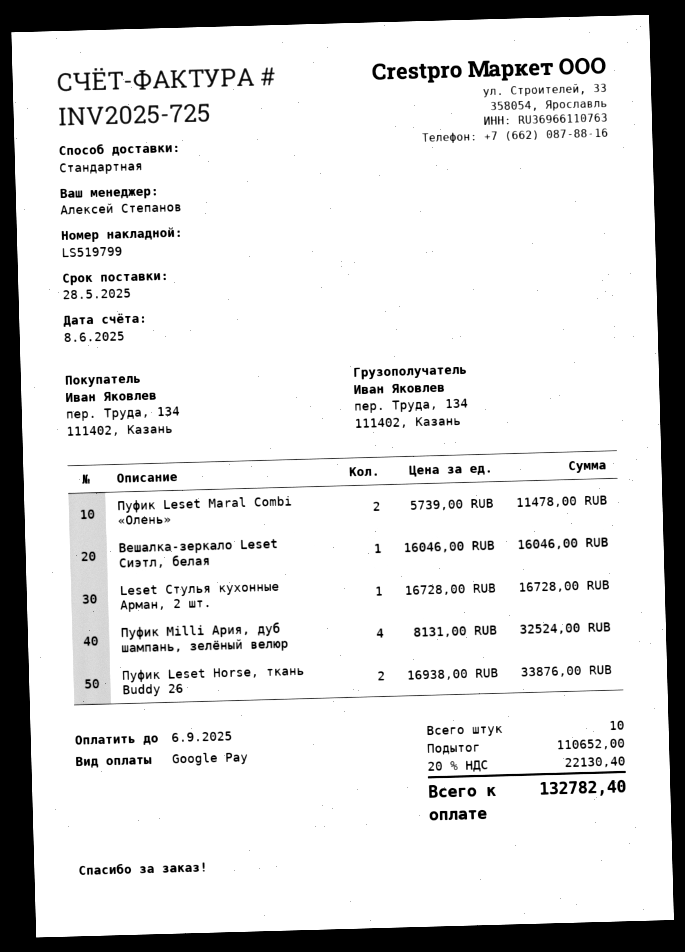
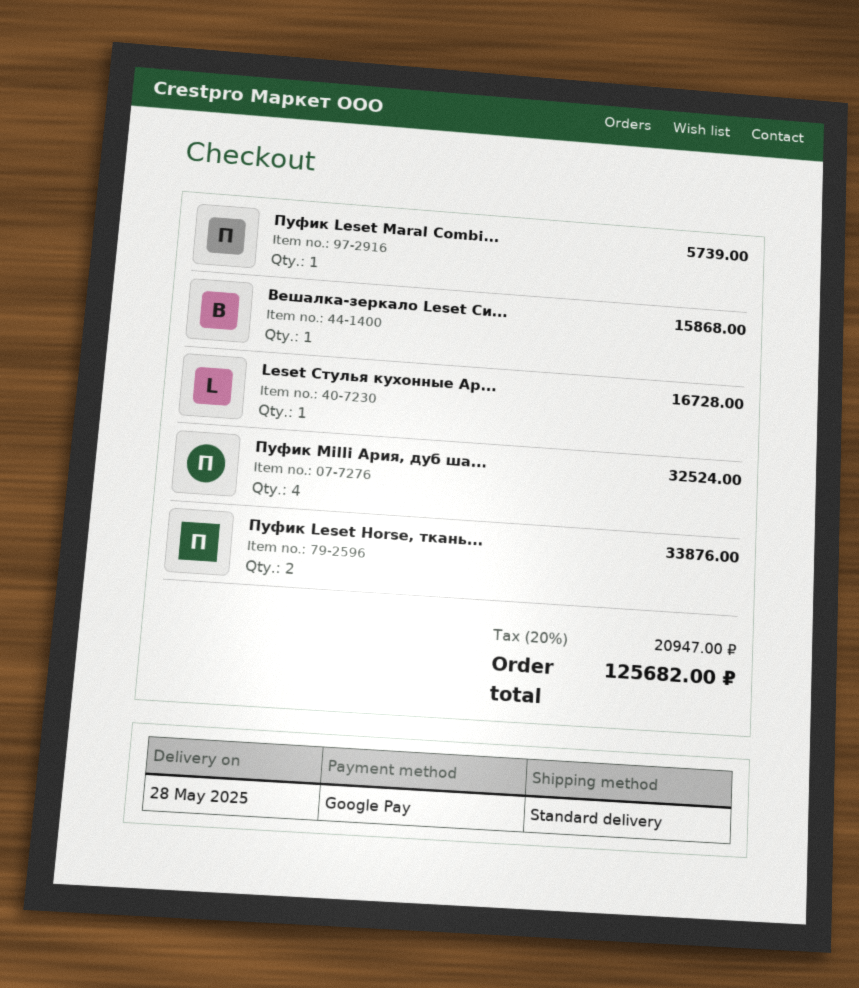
Пуфик Leset Maral Combi «Олень»: 2 for 11478.00 -> 1 for 5739.00
Вешалка-зеркало Leset Сиэтл, белая: 1 for 16046.00 -> 1 for 15868.00
tax: 20% = 22130.40 -> 20% = 20947.00
total: 132782.40 -> 125682.00

